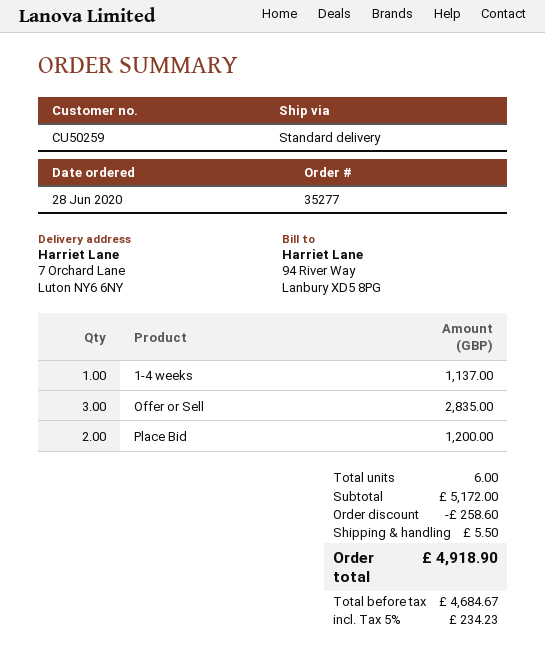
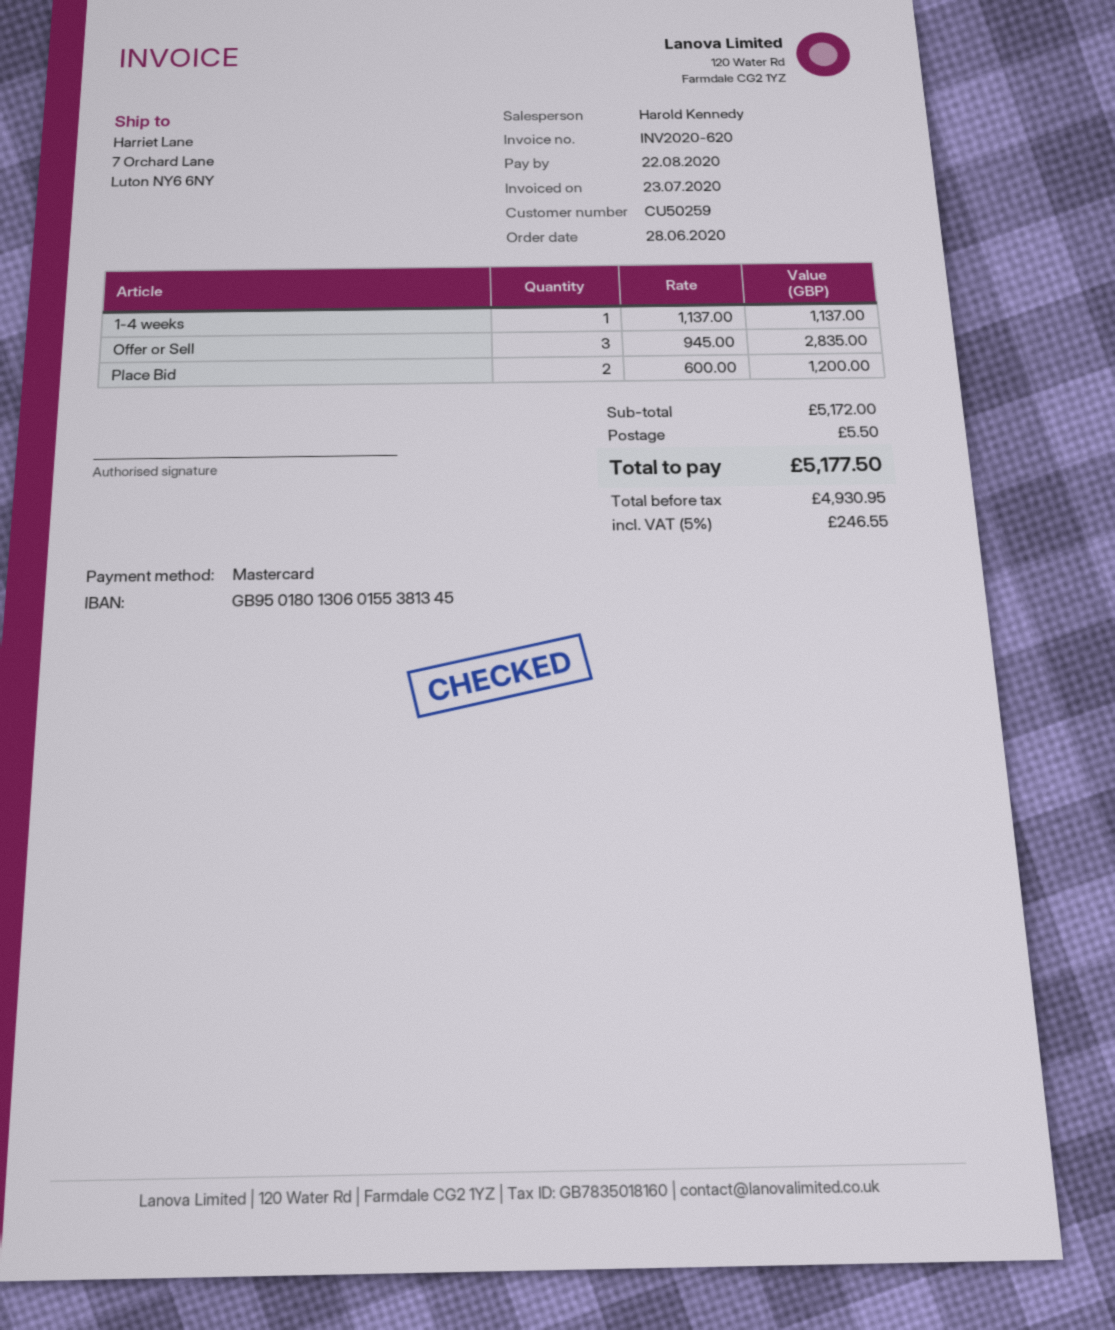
discount: 258.60 -> none
net: 4684.67 -> 4930.95
tax: 5% = 234.23 -> 5% = 246.55
total: 4918.90 -> 5177.50

